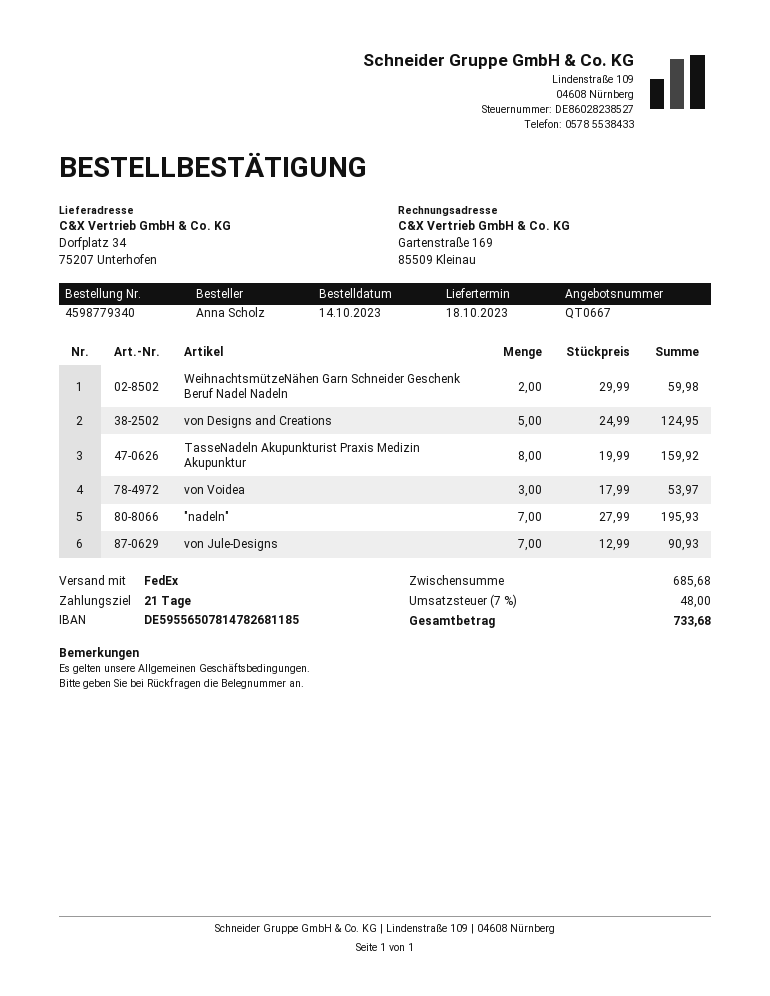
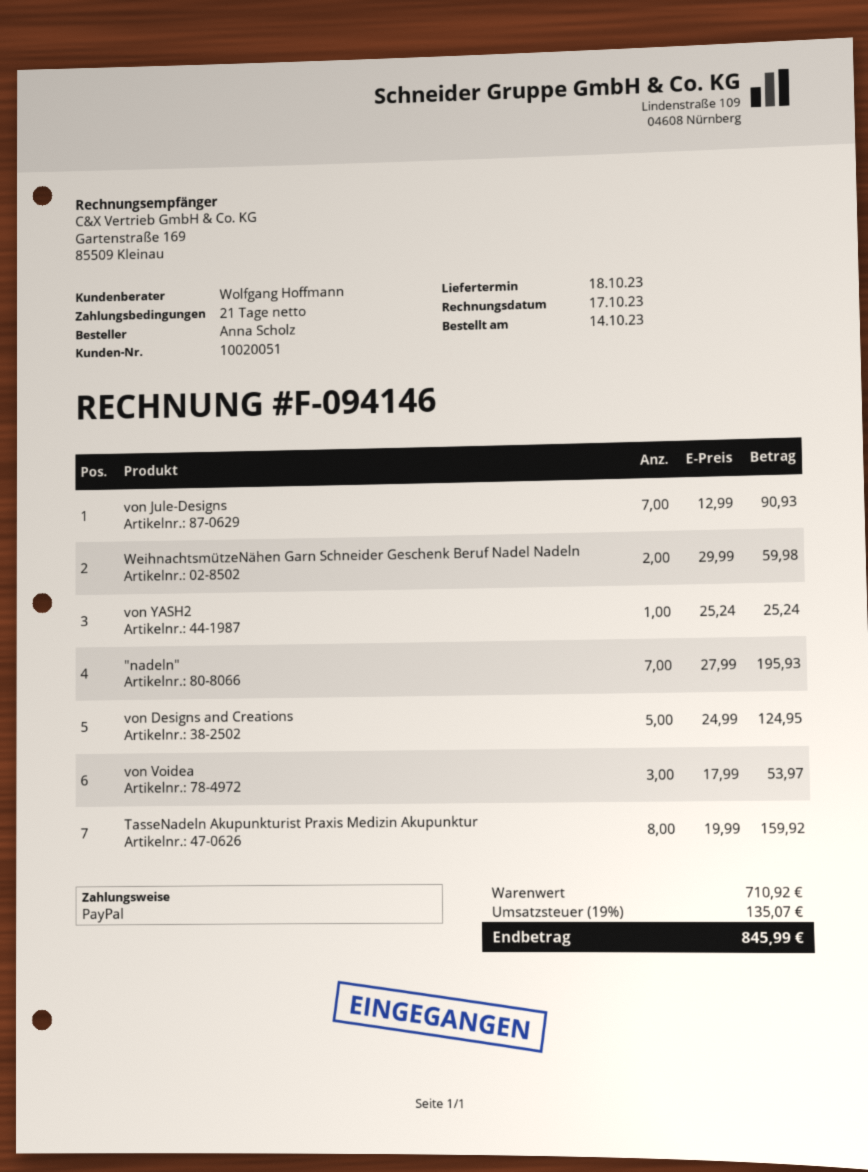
von YASH2: none -> 1 x 25.24 = 25.24
subtotal: 685.68 -> 710.92
tax: 7% = 48.00 -> 19% = 135.07
total: 733.68 -> 845.99

